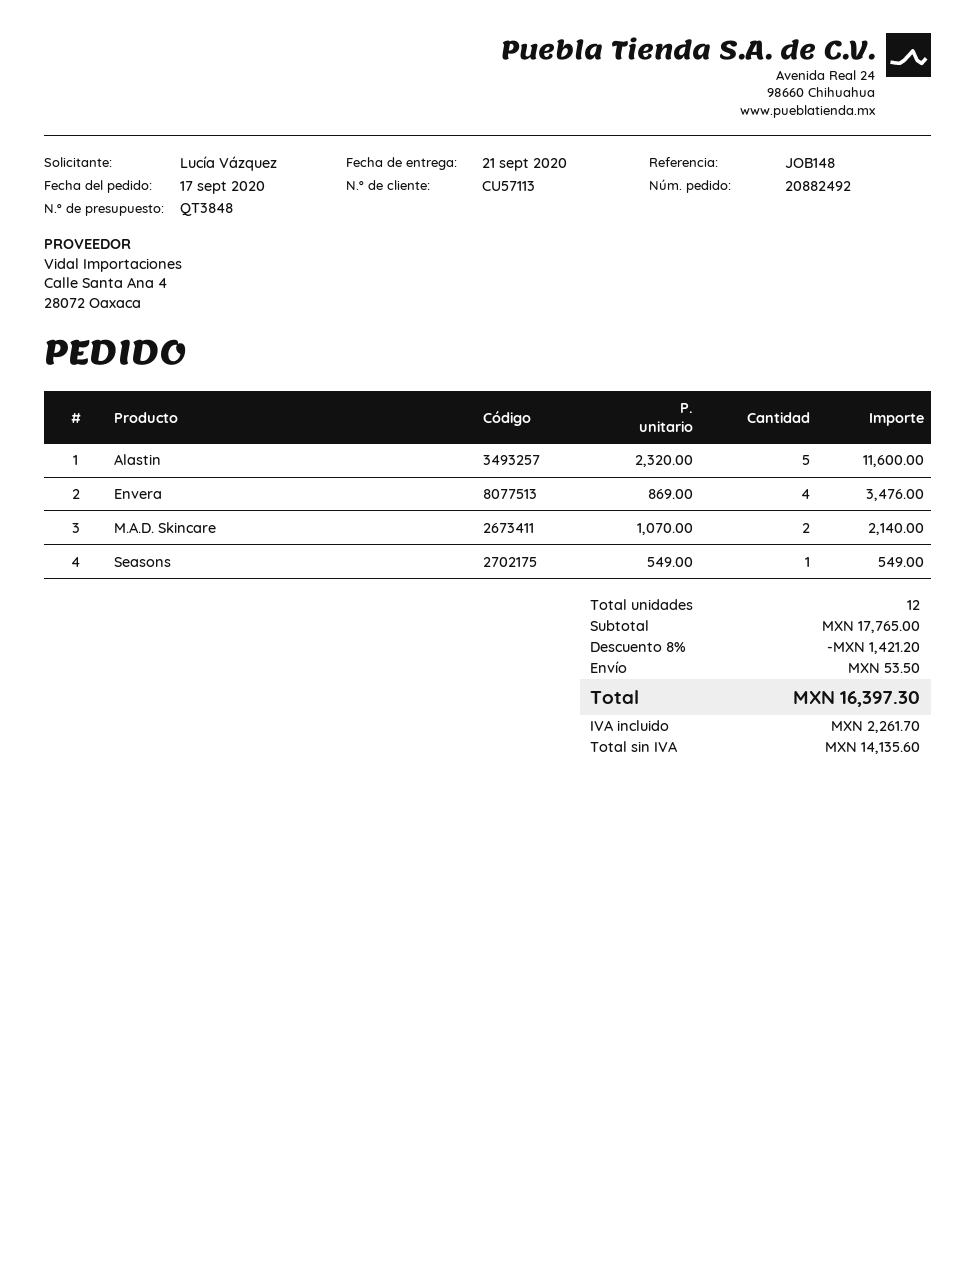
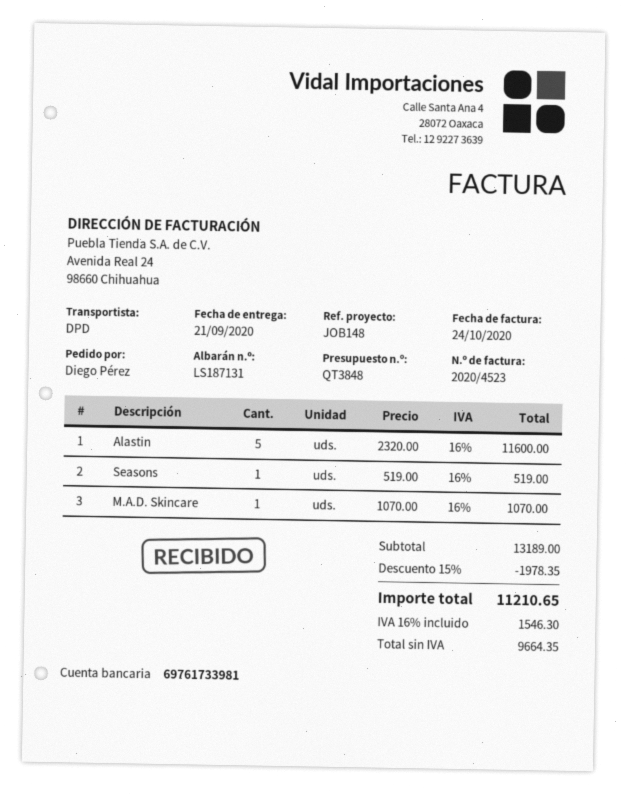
ordered by: Lucía Vázquez -> Diego Pérez
Envera: 4 x 869.00 = 3476.00 -> none
M.A.D. Skincare: 2 x 1070.00 = 2140.00 -> 1 x 1070.00 = 1070.00
Seasons: 1 x 549.00 = 549.00 -> 1 x 519.00 = 519.00
subtotal: 17765.00 -> 13189.00
discount: 8% = 1421.20 -> 15% = 1978.35
shipping: 53.50 -> none
net: 14135.60 -> 9664.35
tax: 2261.70 -> 1546.30
total: 16397.30 -> 11210.65

